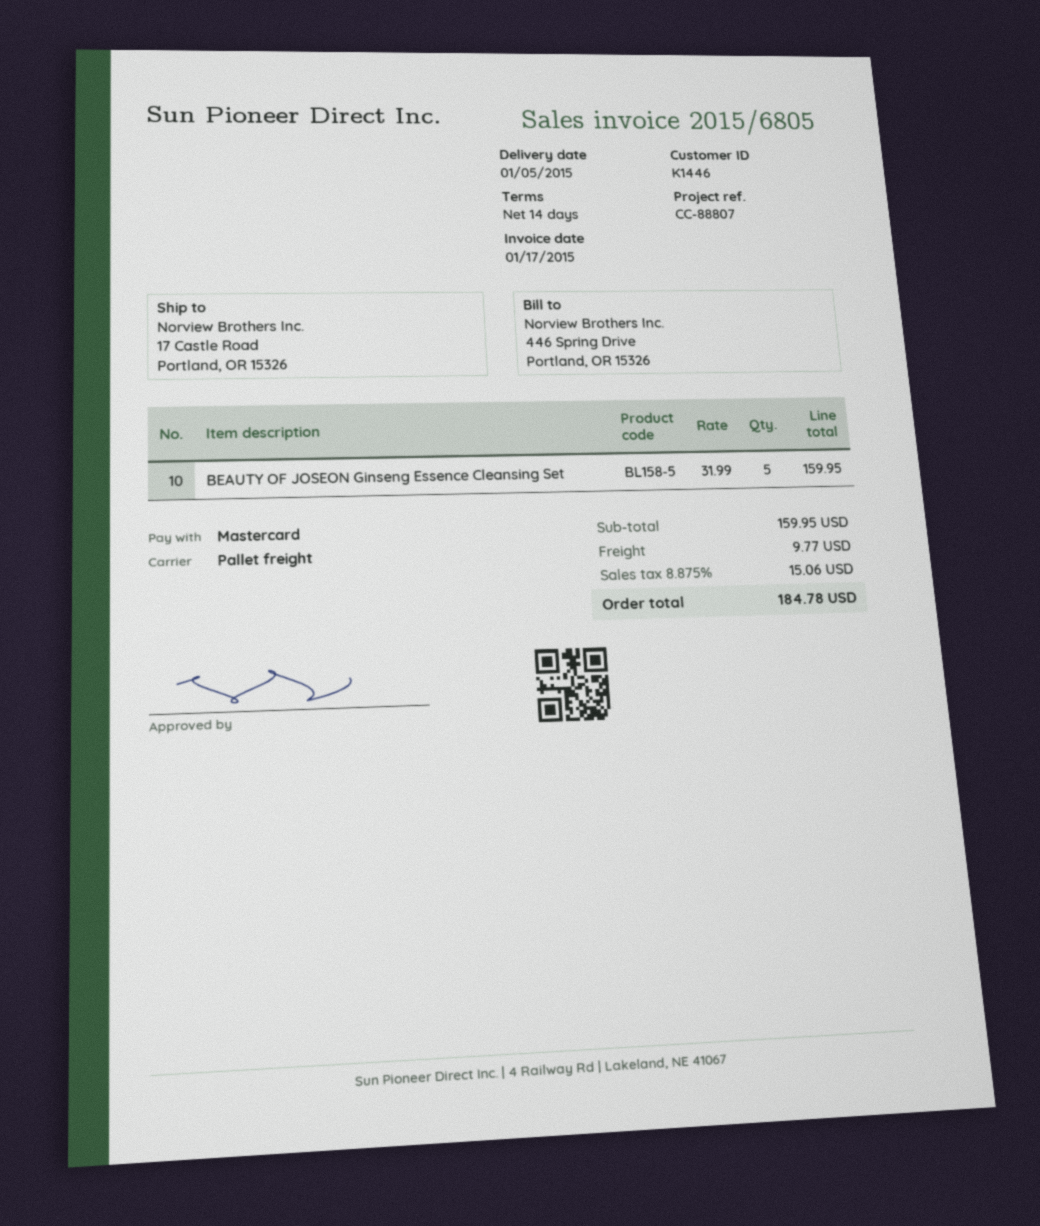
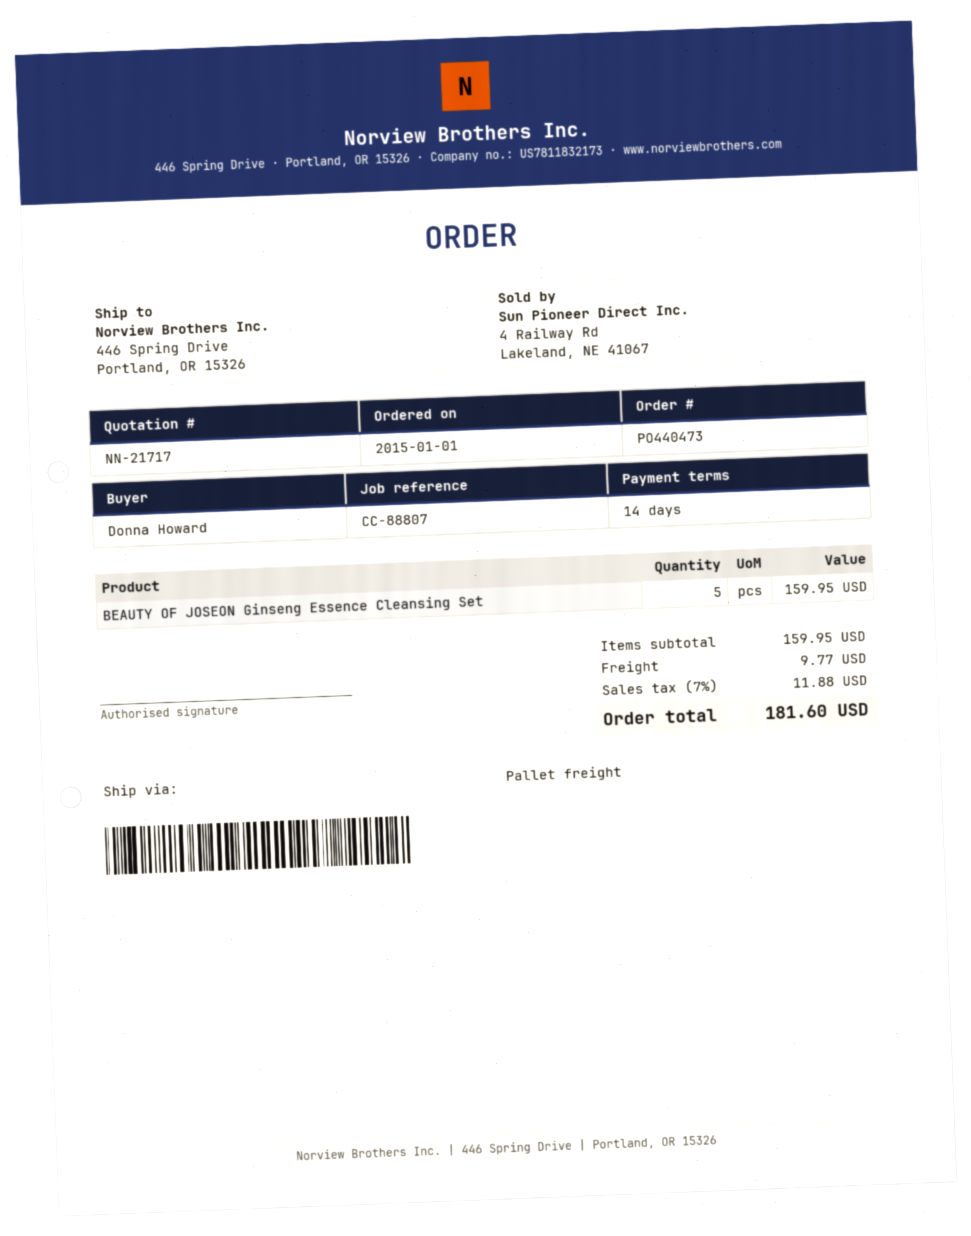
ship to: 17 Castle Road, Portland, OR 15326 -> 446 Spring Drive, Portland, OR 15326
tax: 8.875% = 15.06 -> 7% = 11.88
total: 184.78 -> 181.60

